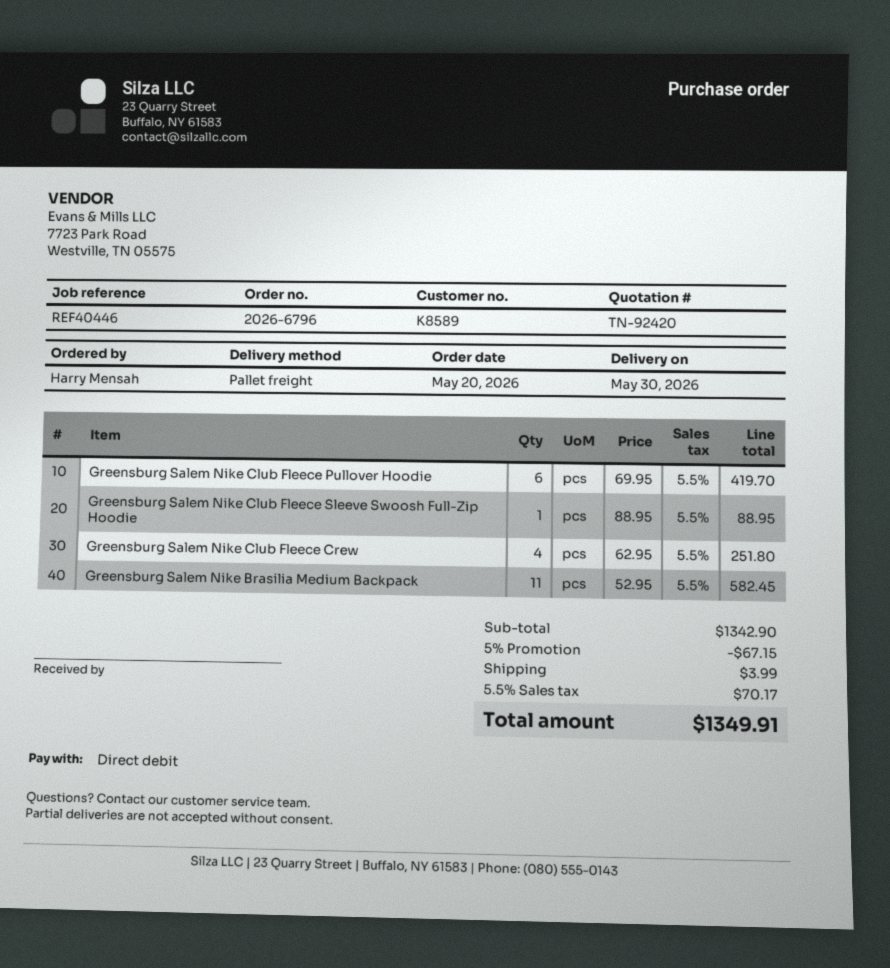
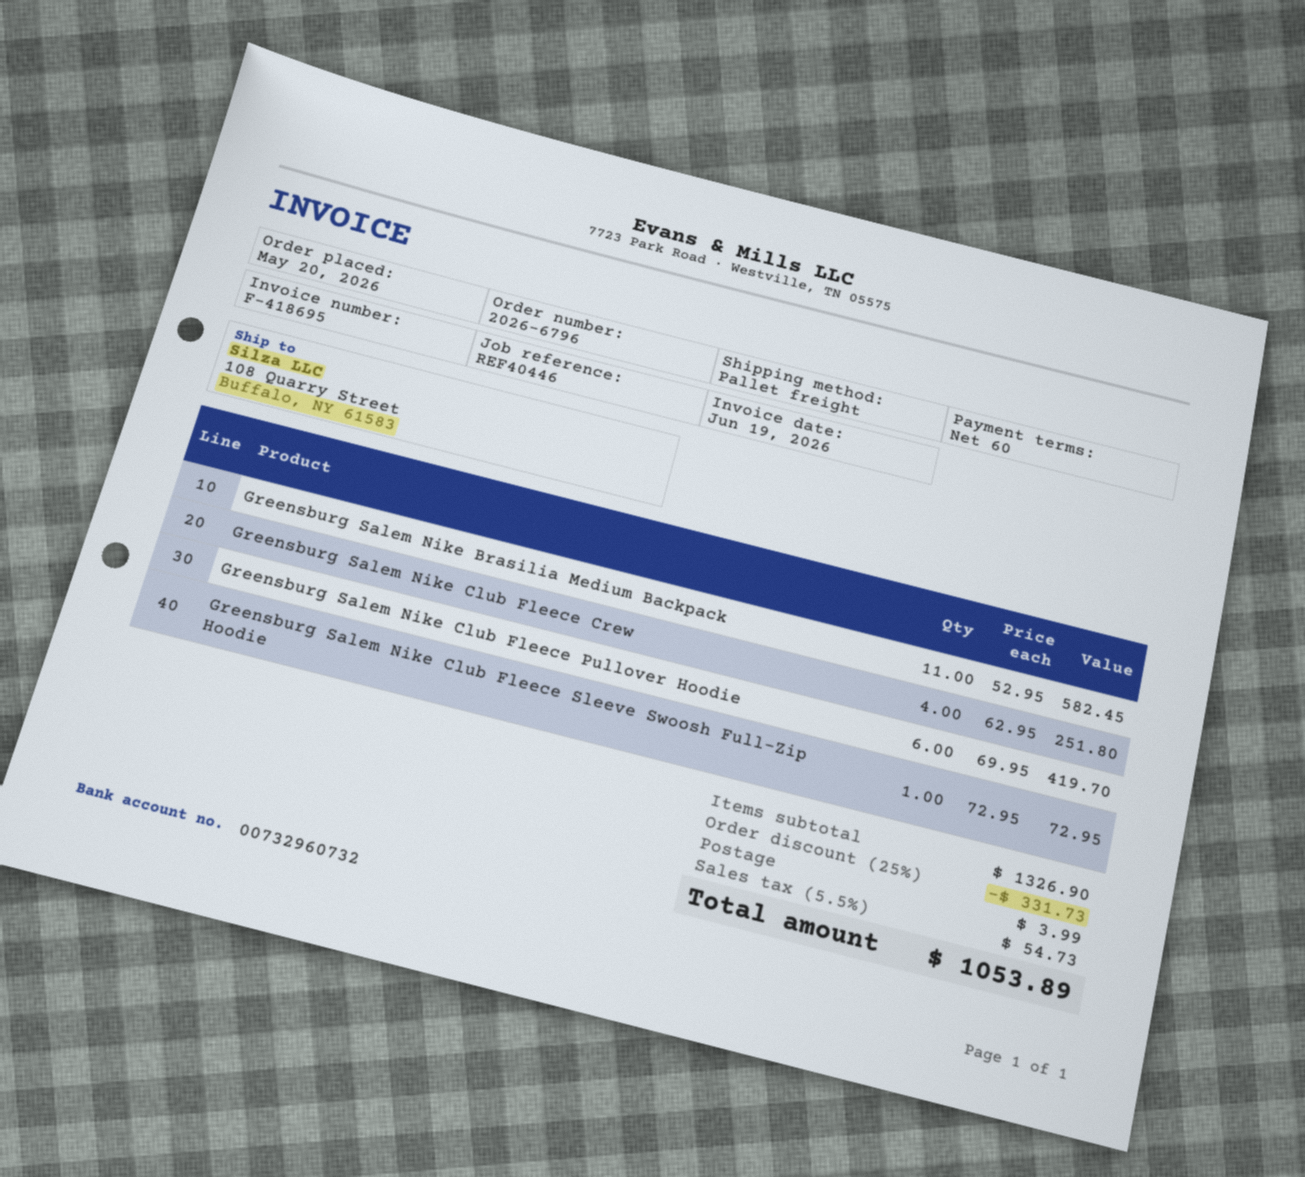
Greensburg Salem Nike Club Fleece Sleeve Swoosh Full-Zip Hoodie: 1 x 88.95 = 88.95 -> 1 x 72.95 = 72.95
subtotal: 1342.90 -> 1326.90
discount: 5% = 67.15 -> 25% = 331.73
tax: 5.5% = 70.17 -> 5.5% = 54.73
total: 1349.91 -> 1053.89

